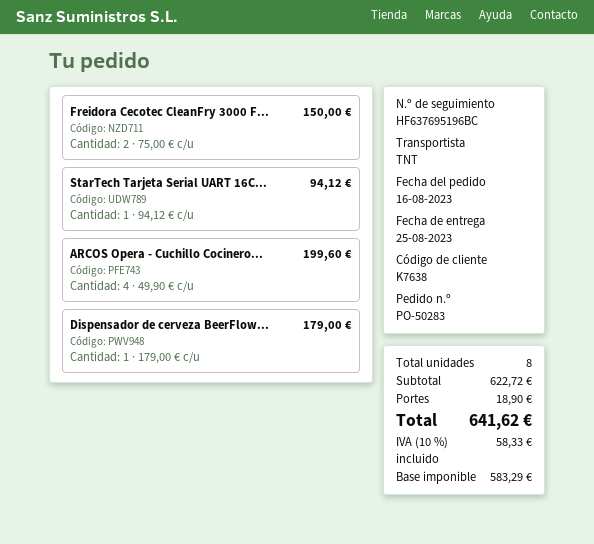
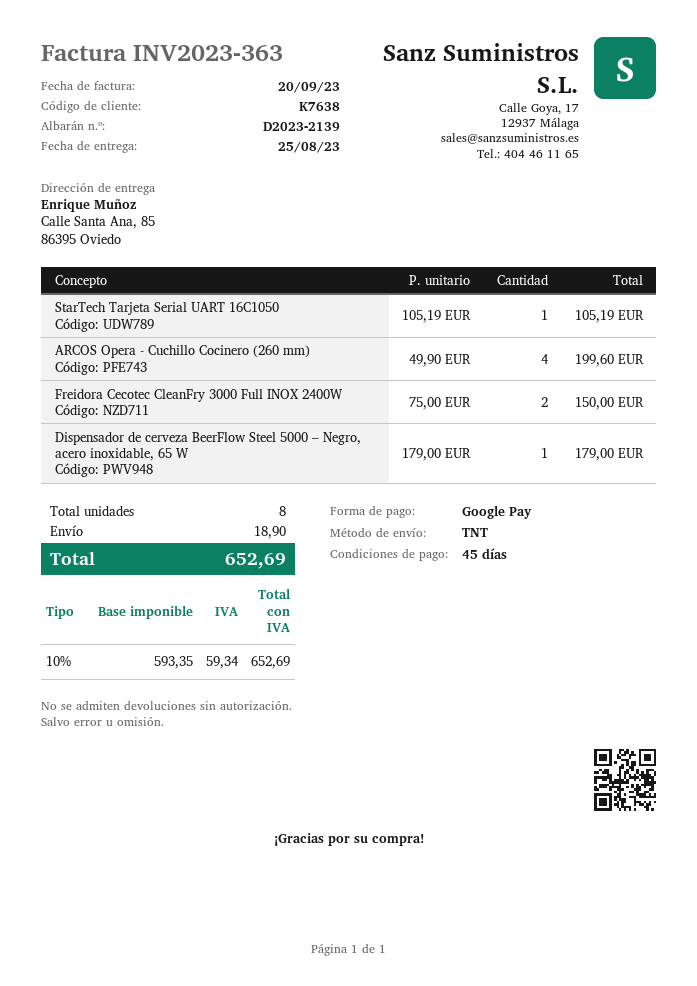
StarTech Tarjeta Serial UART 16C...: 1 x 94.12 = 94.12 -> 1 x 105.19 = 105.19
net: 583.29 -> 593.35
tax: 10% = 58.33 -> 10% = 59.34
total: 641.62 -> 652.69

